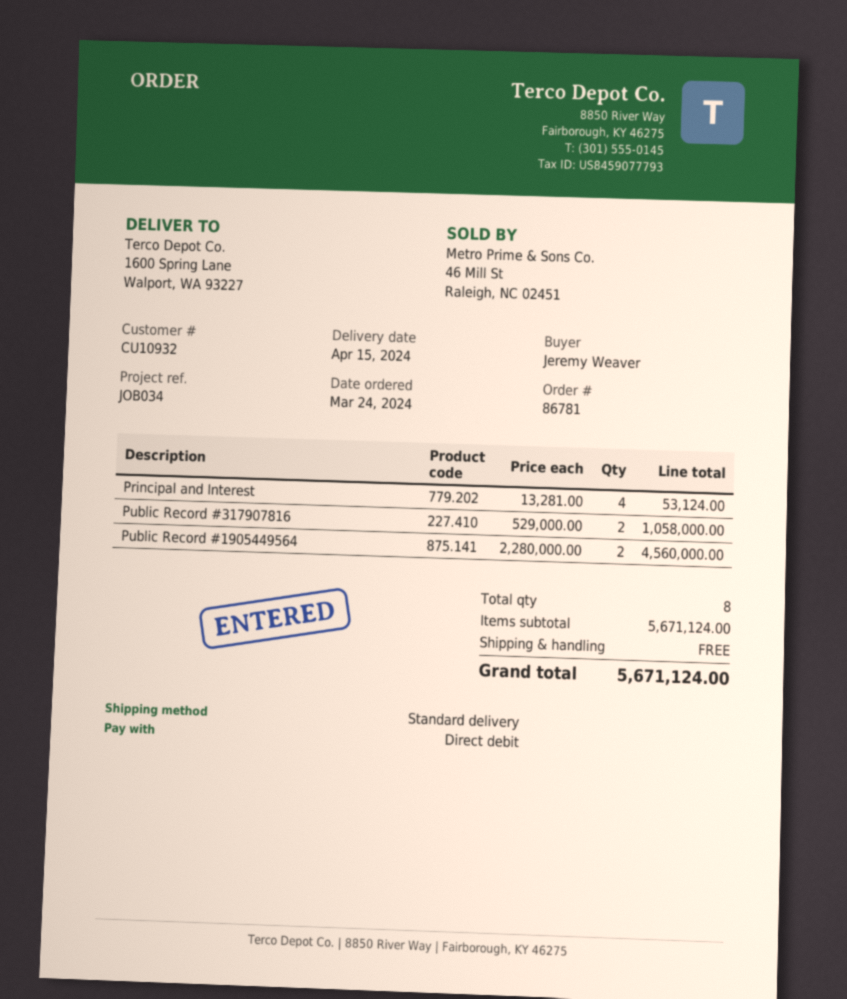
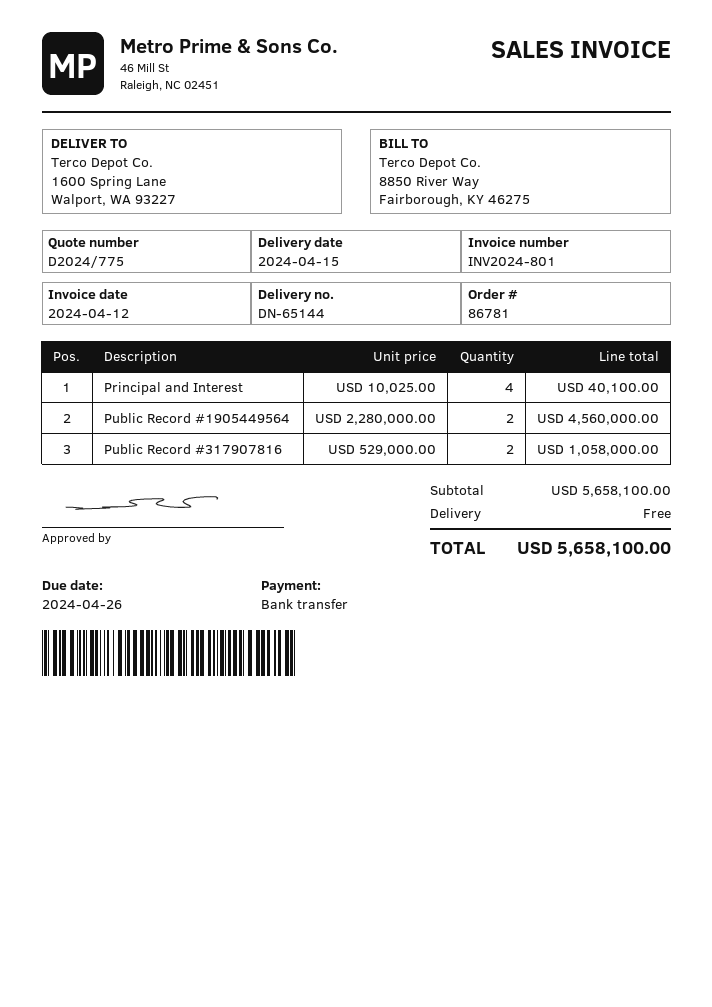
payment method: direct debit -> bank transfer
Principal and Interest: 4 x 13281.00 = 53124.00 -> 4 x 10025.00 = 40100.00
subtotal: 5671124.00 -> 5658100.00
total: 5671124.00 -> 5658100.00

